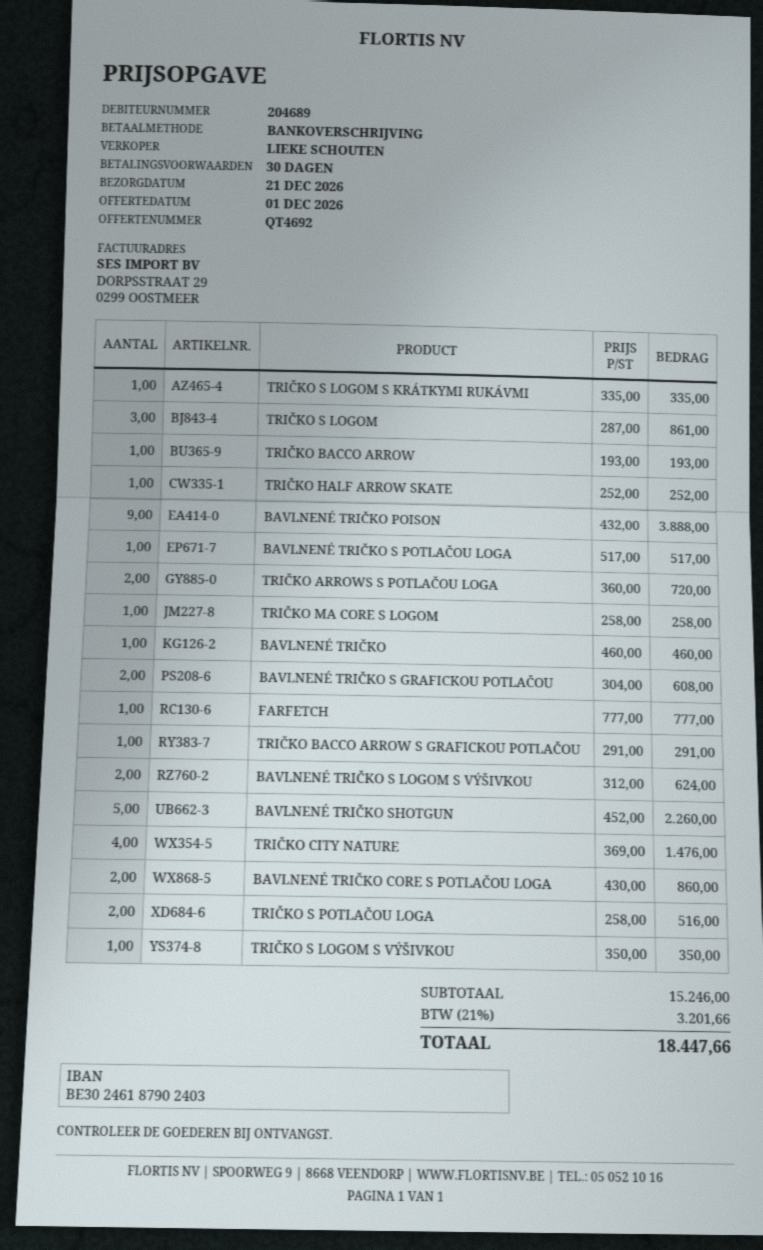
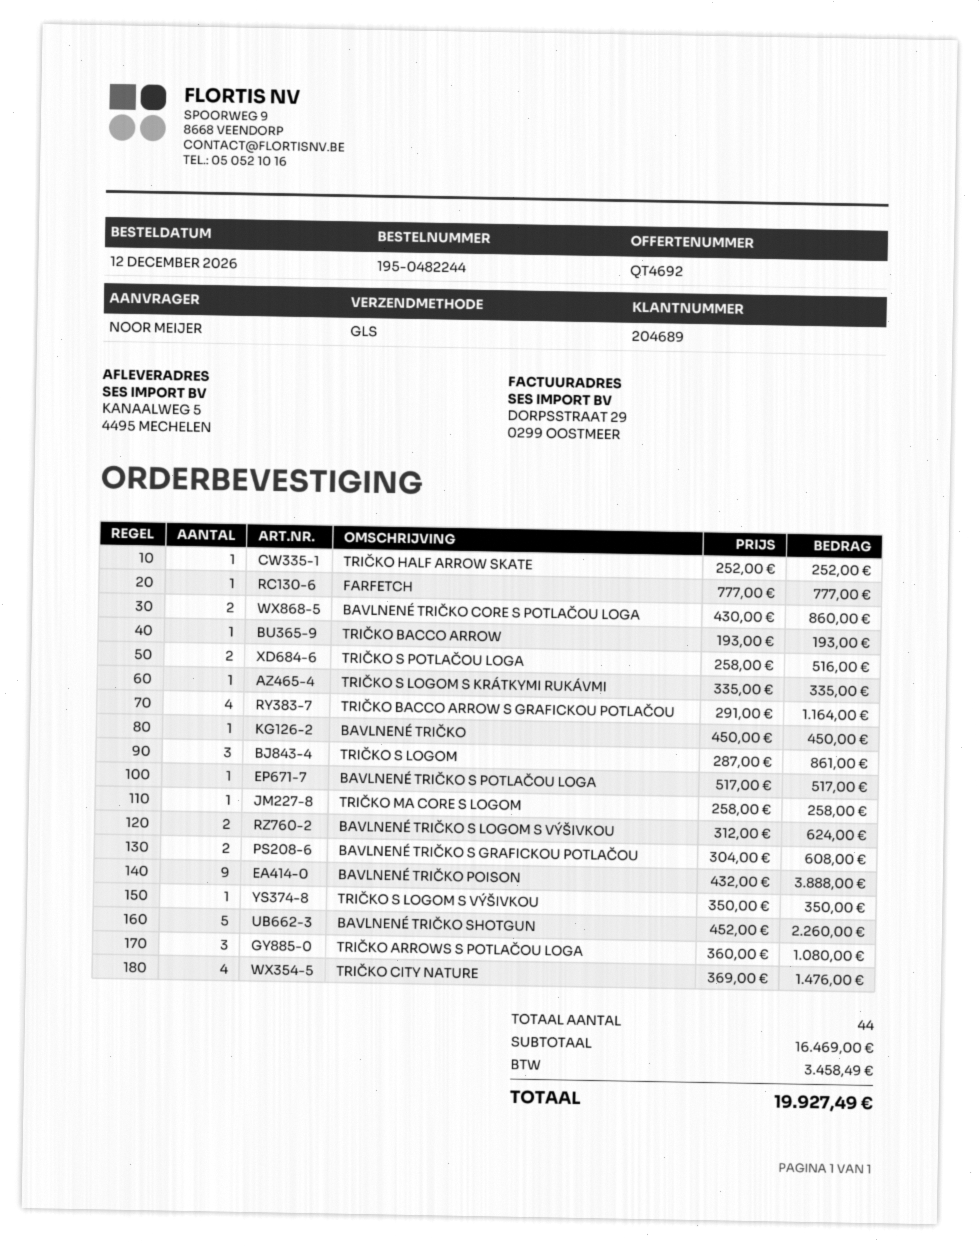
TRIČKO ARROWS S POTLAČOU LOGA: 2 x 360.00 = 720.00 -> 3 x 360.00 = 1080.00
BAVLNENÉ TRIČKO: 1 x 460.00 = 460.00 -> 1 x 450.00 = 450.00
TRIČKO BACCO ARROW S GRAFICKOU POTLAČOU: 1 x 291.00 = 291.00 -> 4 x 291.00 = 1164.00
subtotal: 15246.00 -> 16469.00
tax: 3201.66 -> 3458.49
total: 18447.66 -> 19927.49

